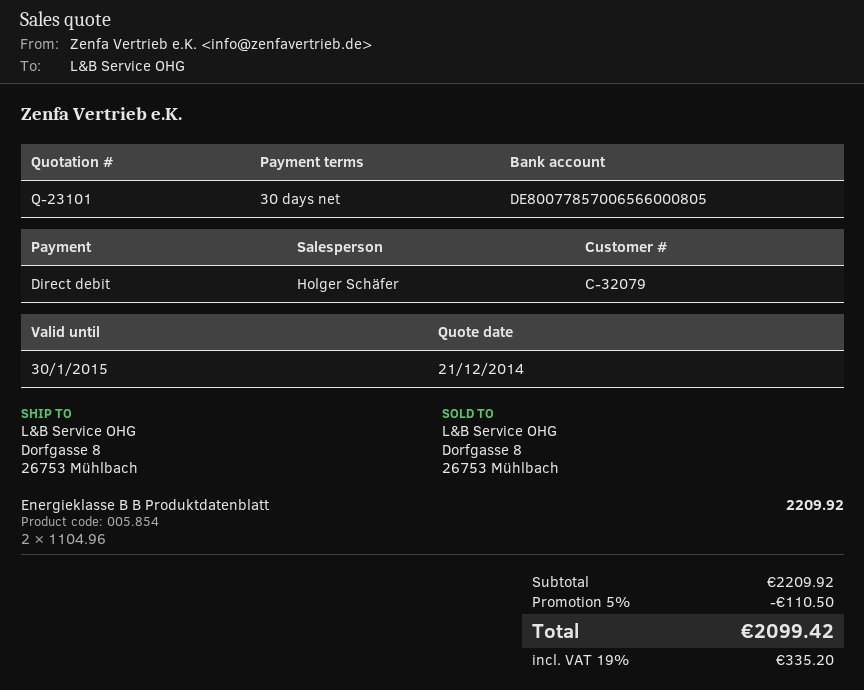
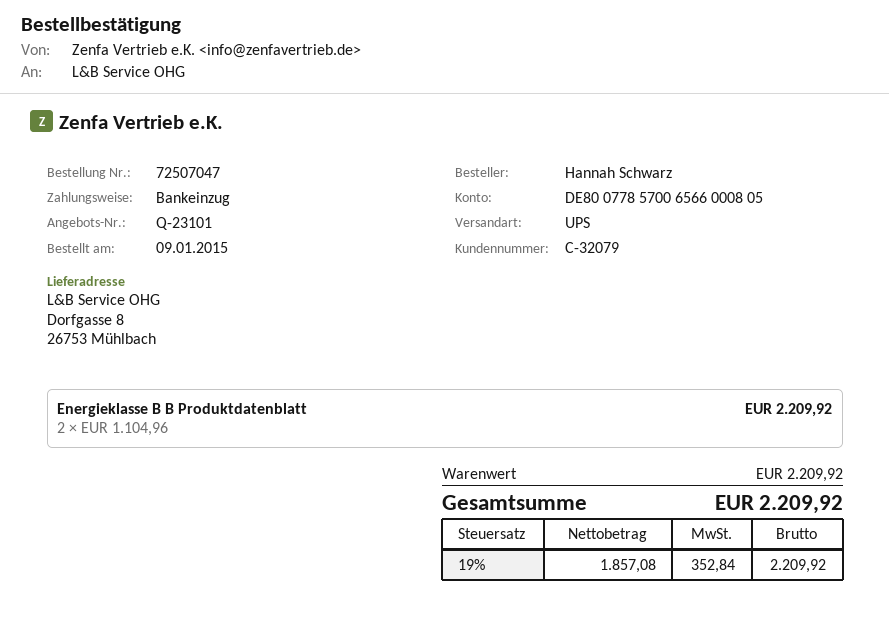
discount: 5% = 110.50 -> none
tax: 19% = 335.20 -> 19% = 352.84
total: 2099.42 -> 2209.92

